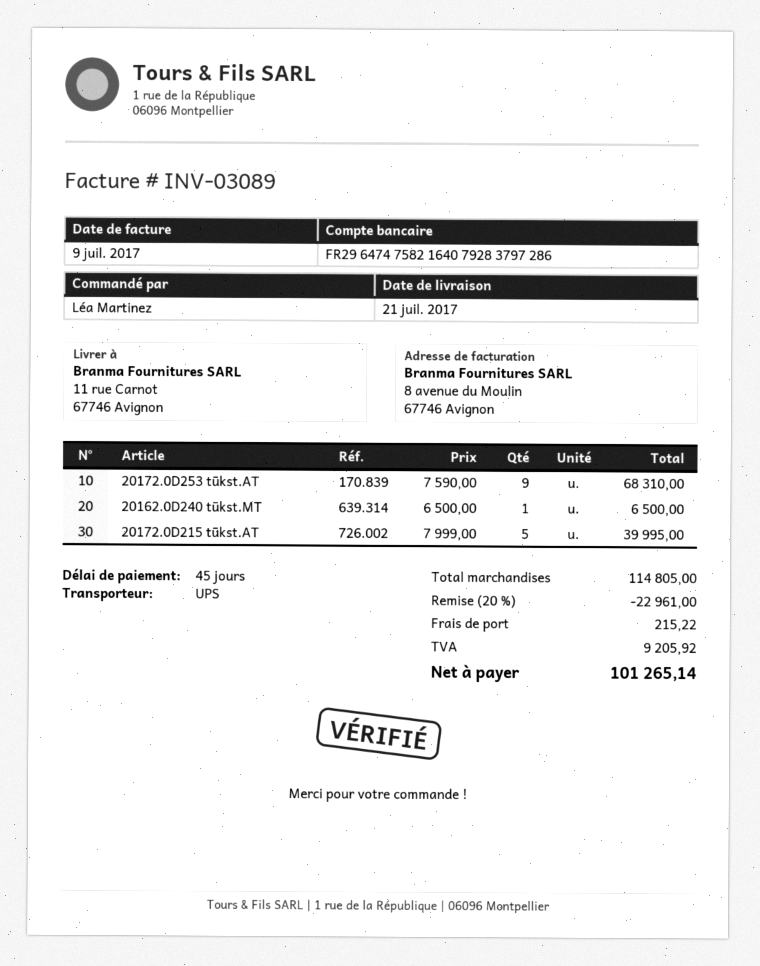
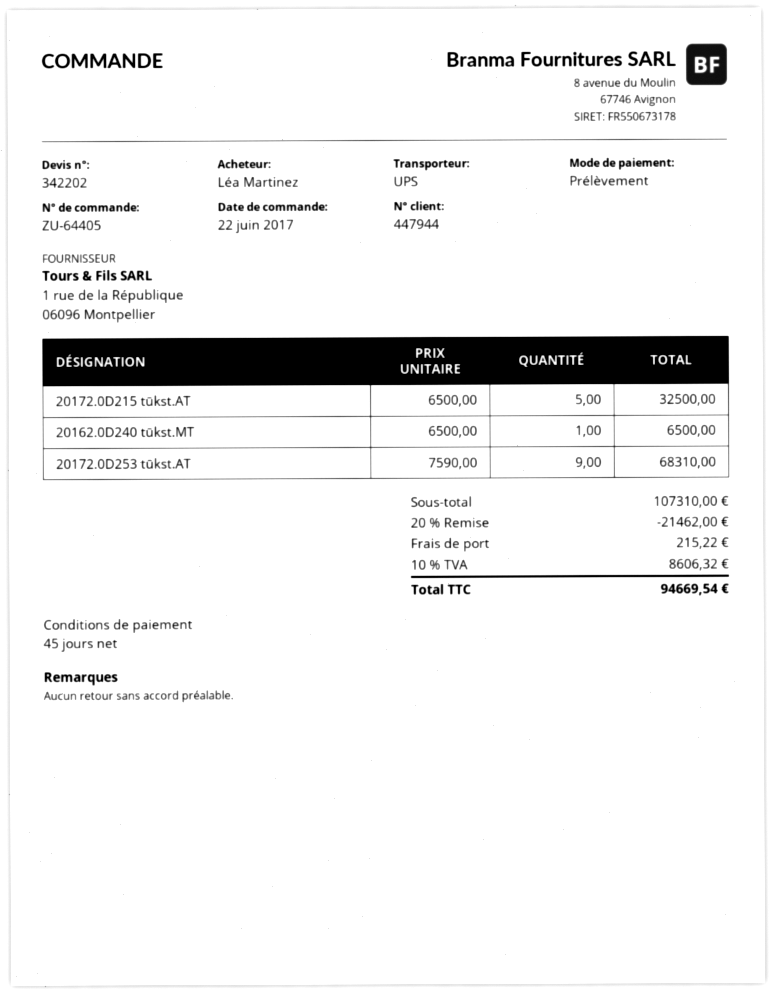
20172.0D215 tūkst.AT: 5 x 7999.00 = 39995.00 -> 5 x 6500.00 = 32500.00
subtotal: 114805.00 -> 107310.00
discount: 20% = 22961.00 -> 20% = 21462.00
tax: 9205.92 -> 8606.32
total: 101265.14 -> 94669.54

